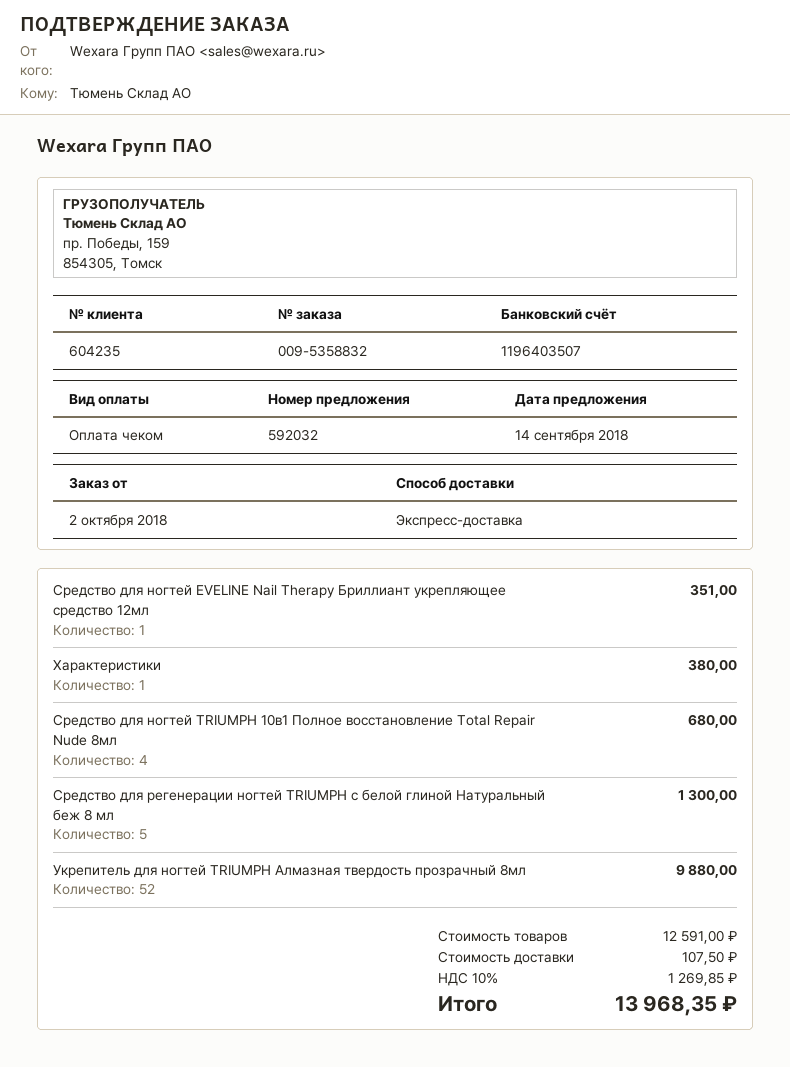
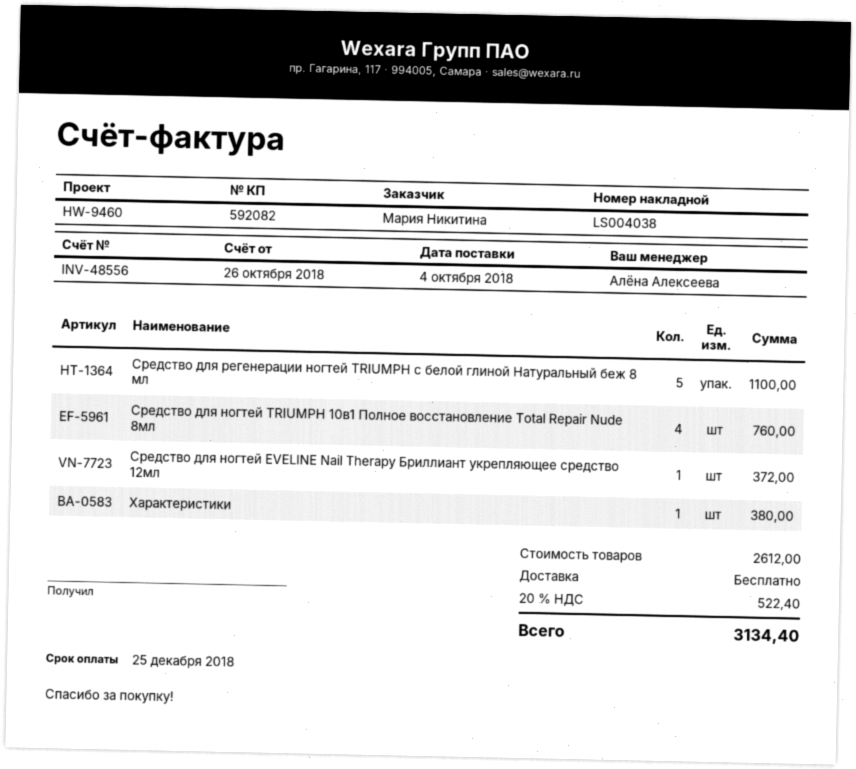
quote number: 592032 -> 592082
Средство для ногтей EVELINE Nail Therapy Бриллиант укрепляющее средство 12мл: 1 for 351.00 -> 1 for 372.00
Средство для ногтей TRIUMPH 10в1 Полное восстановление Total Repair Nude 8мл: 4 for 680.00 -> 4 for 760.00
Средство для регенерации ногтей TRIUMPH с белой глиной Натуральный беж 8 мл: 5 for 1300.00 -> 5 for 1100.00
Укрепитель для ногтей TRIUMPH Алмазная твердость прозрачный 8мл: 52 for 9880.00 -> none
subtotal: 12591.00 -> 2612.00
shipping: 107.50 -> 0.00
tax: 10% = 1269.85 -> 20% = 522.40
total: 13968.35 -> 3134.40

